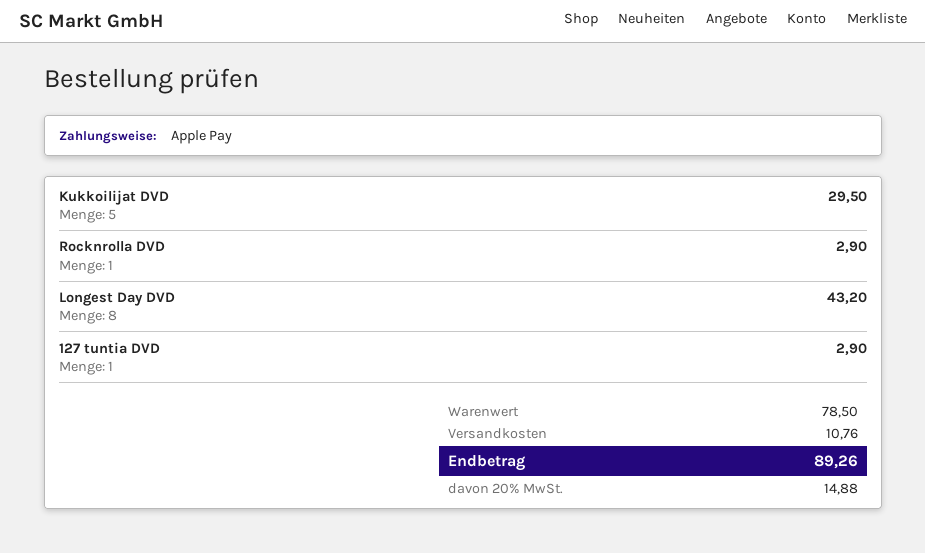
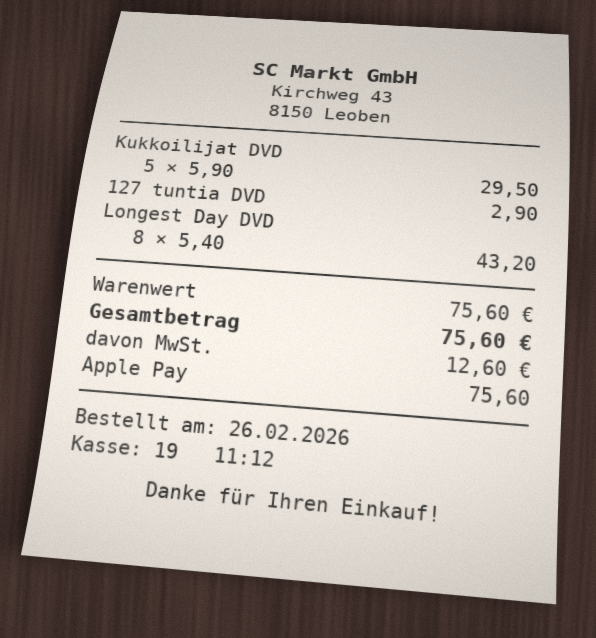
Rocknrolla DVD: 1 for 2.90 -> none
subtotal: 78.50 -> 75.60
shipping: 10.76 -> none
tax: 14.88 -> 12.60
total: 89.26 -> 75.60

